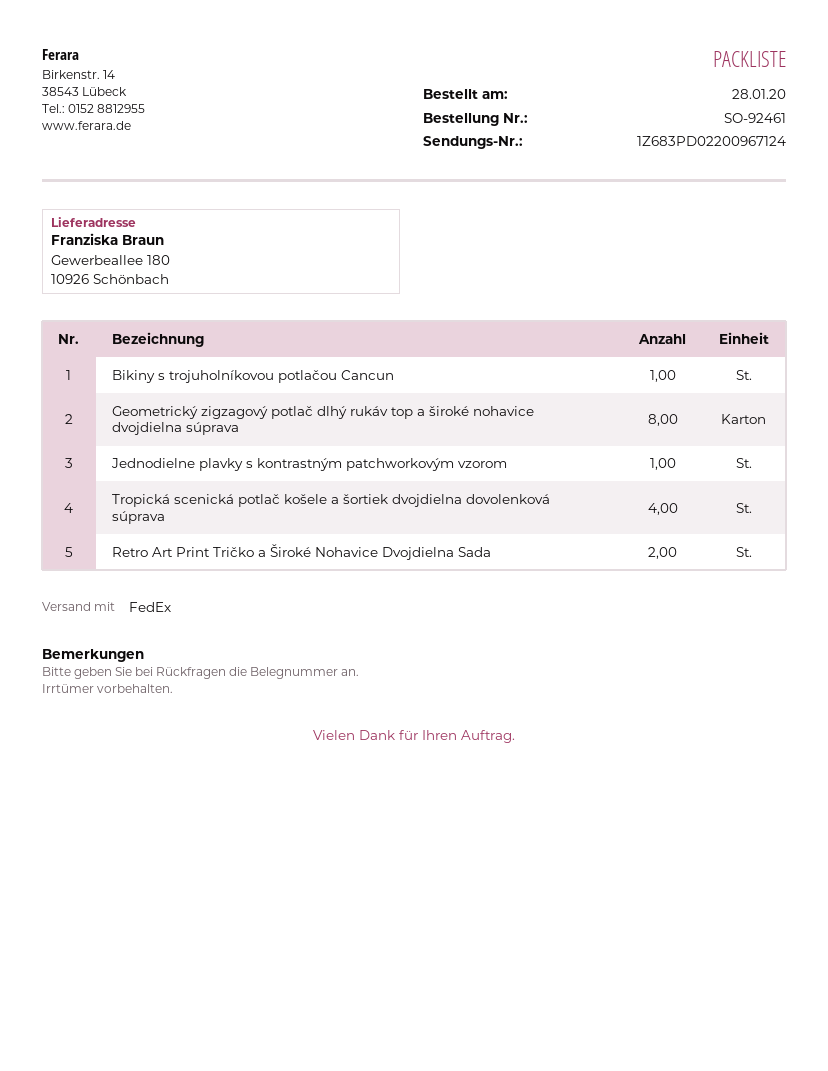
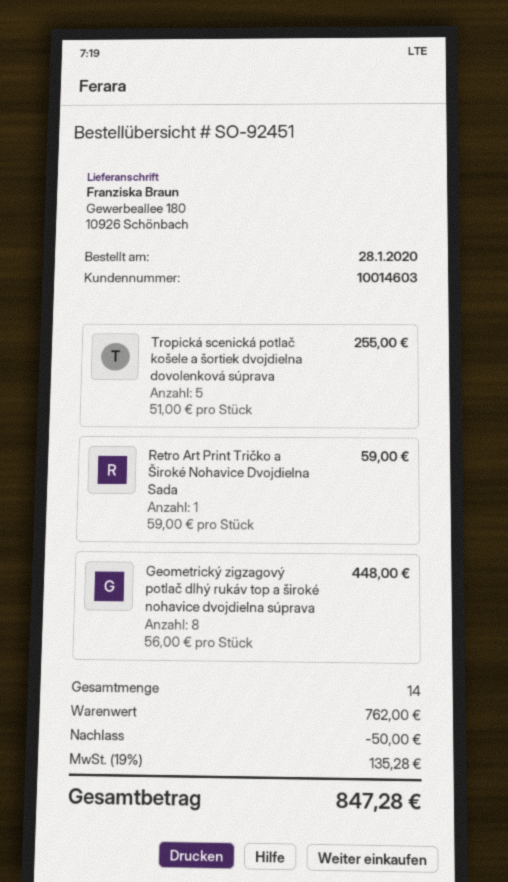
order number: SO-92461 -> SO-92451
Bikiny s trojuholníkovou potlačou Cancun: 1 -> none
Jednodielne plavky s kontrastným patchworkovým vzorom: 1 -> none
Tropická scenická potlač košele a šortiek dvojdielna dovolenková súprava: 4 -> 5
Retro Art Print Tričko a Široké Nohavice Dvojdielna Sada: 2 -> 1

